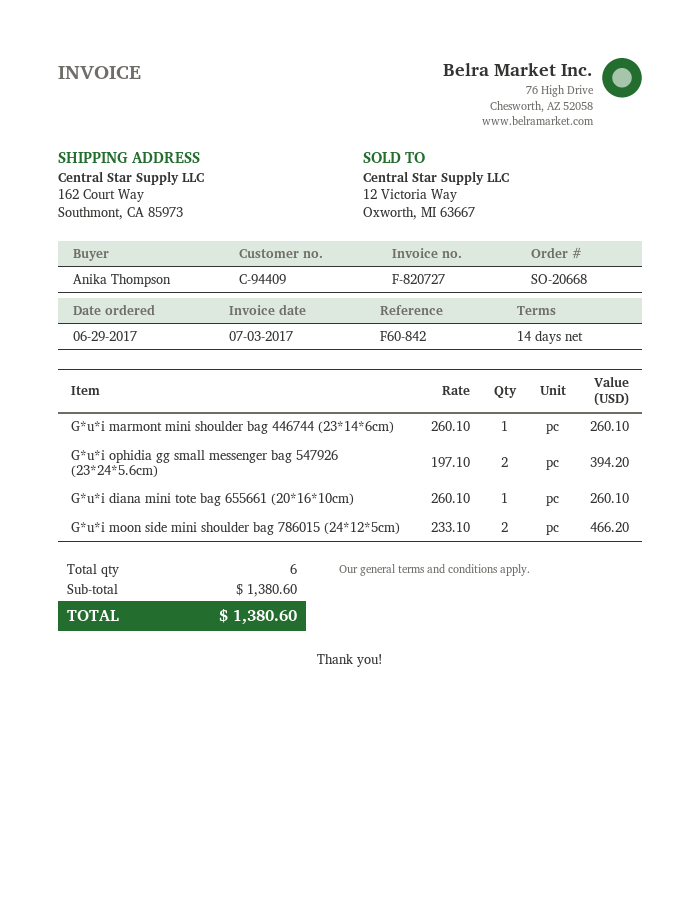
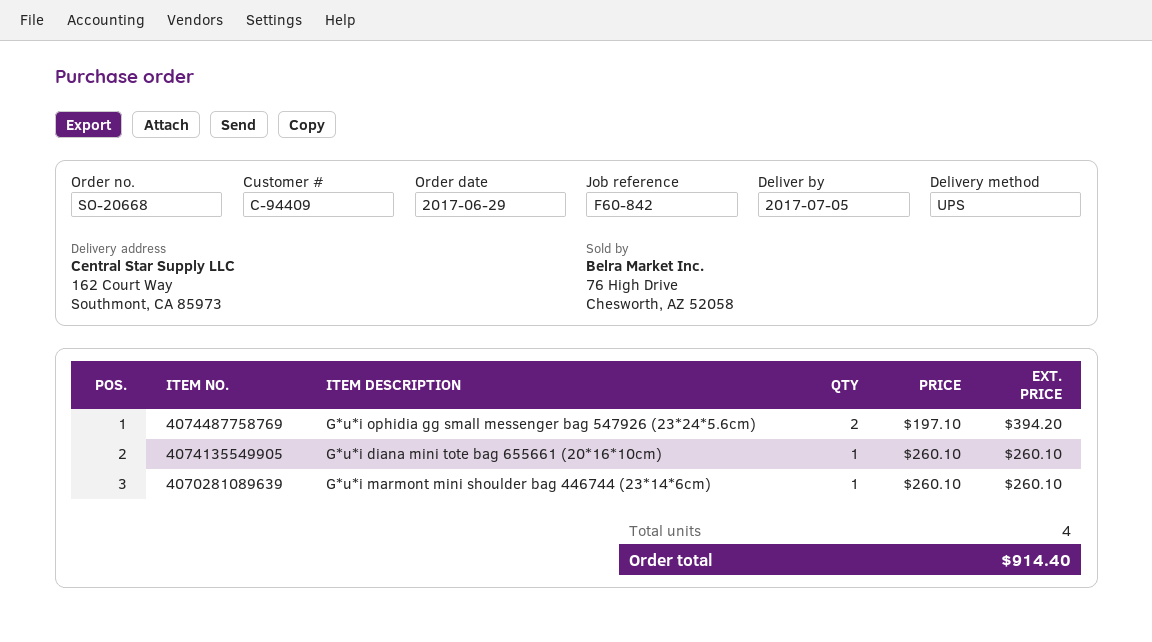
G*u*i moon side mini shoulder bag 786015 (24*12*5cm): 2 x 233.10 = 466.20 -> none
total quantity: 6 -> 4
total: 1380.60 -> 914.40

